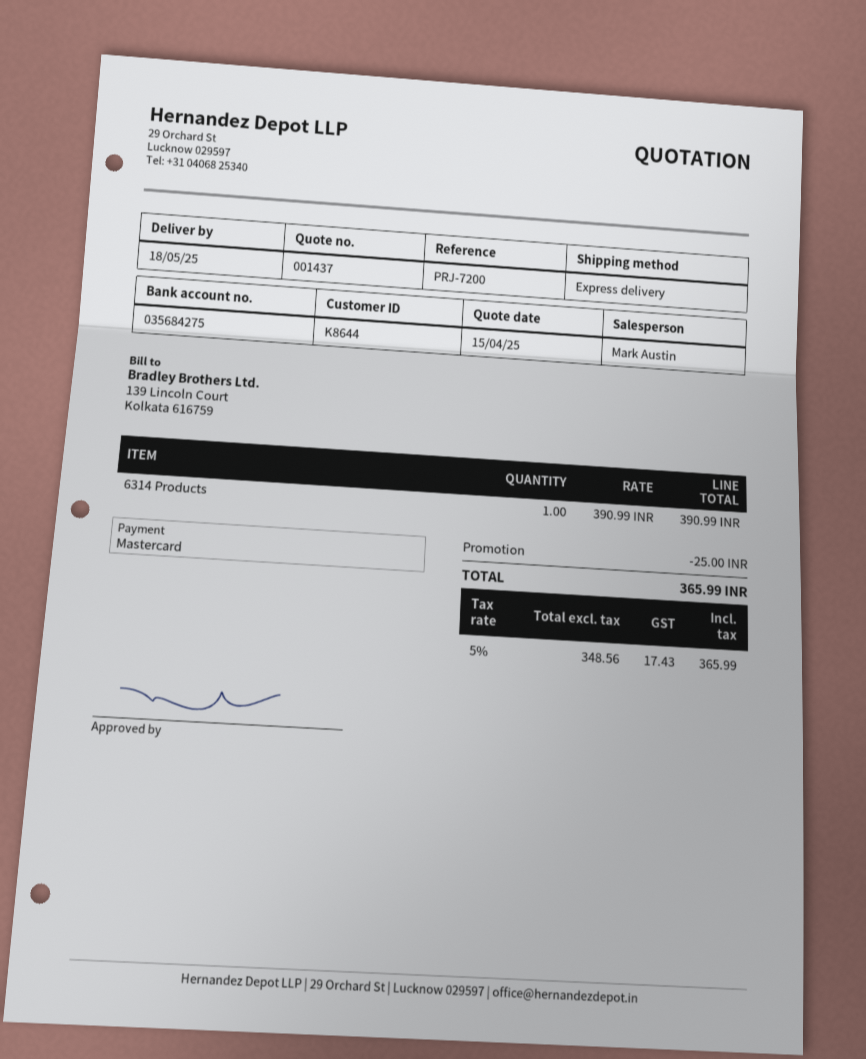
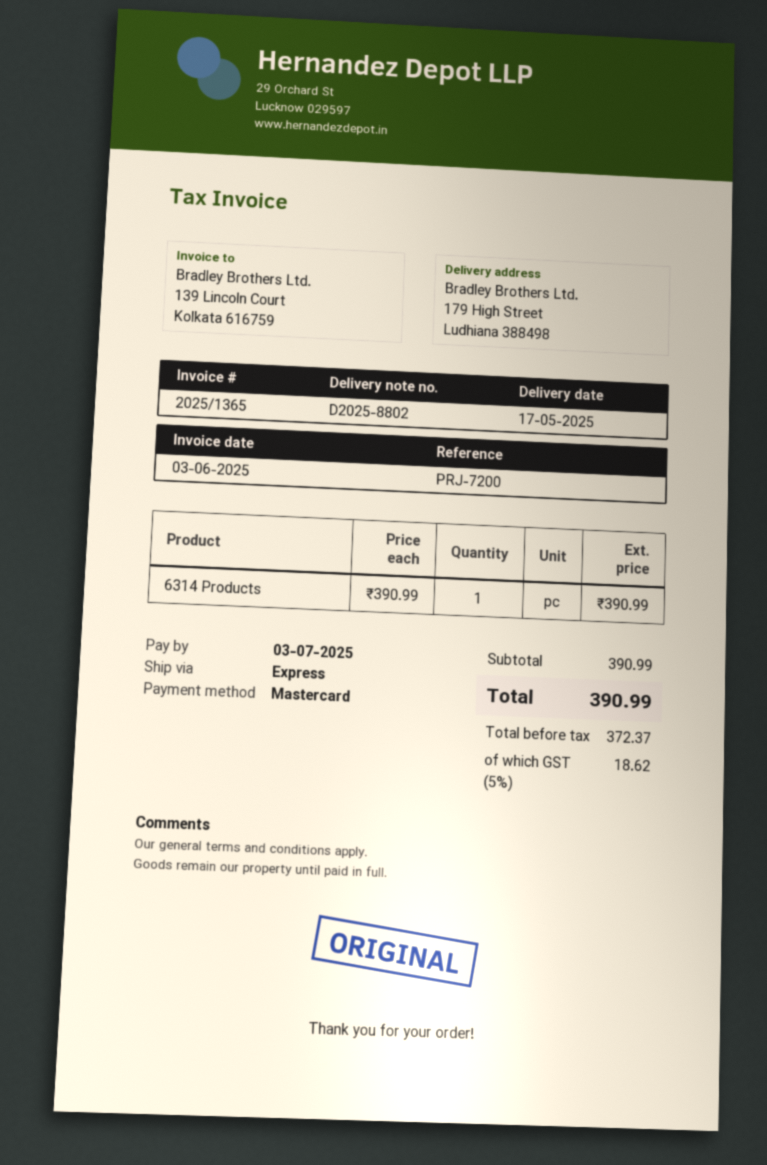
delivery date: 2025-05-18 -> 2025-05-17
discount: 25.00 -> none
net: 348.56 -> 372.37
tax: 5% = 17.43 -> 5% = 18.62
total: 365.99 -> 390.99

